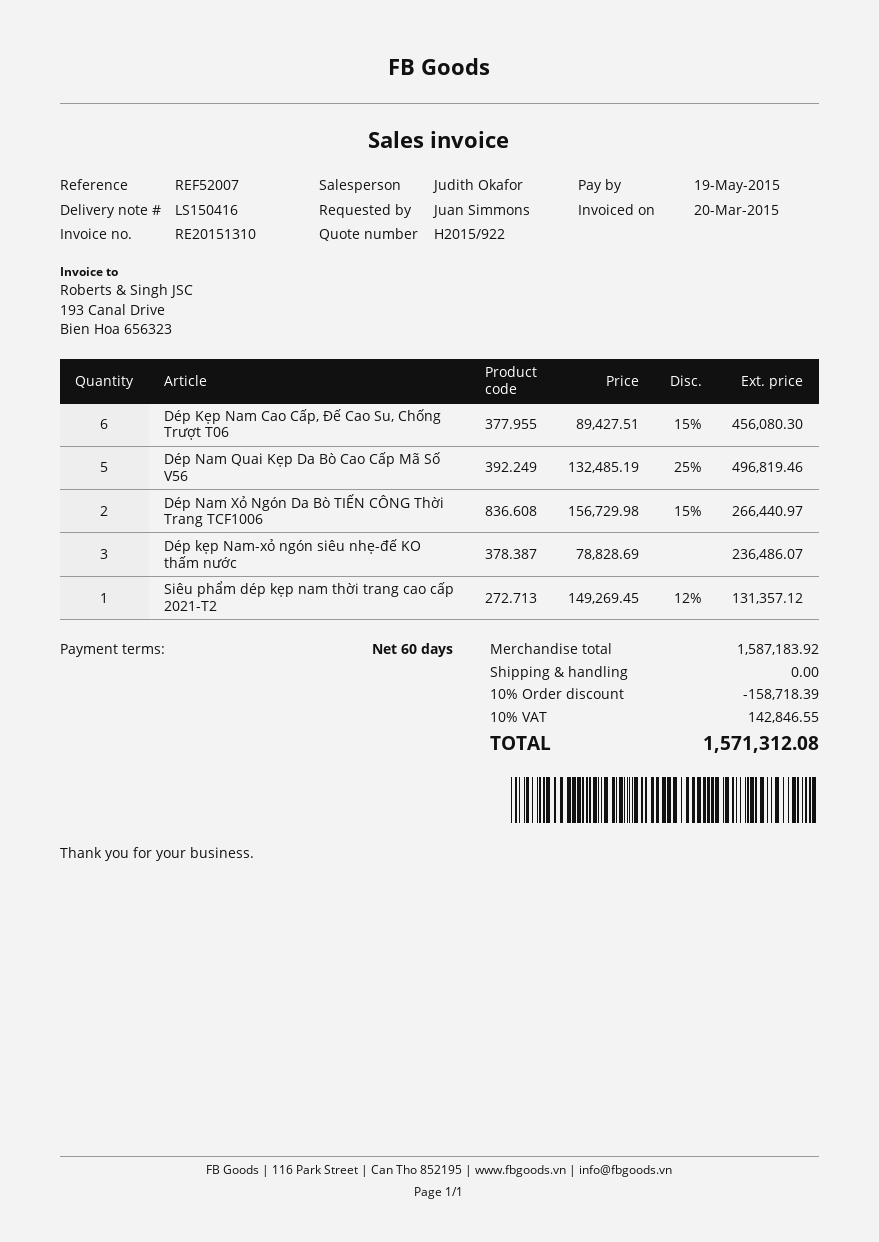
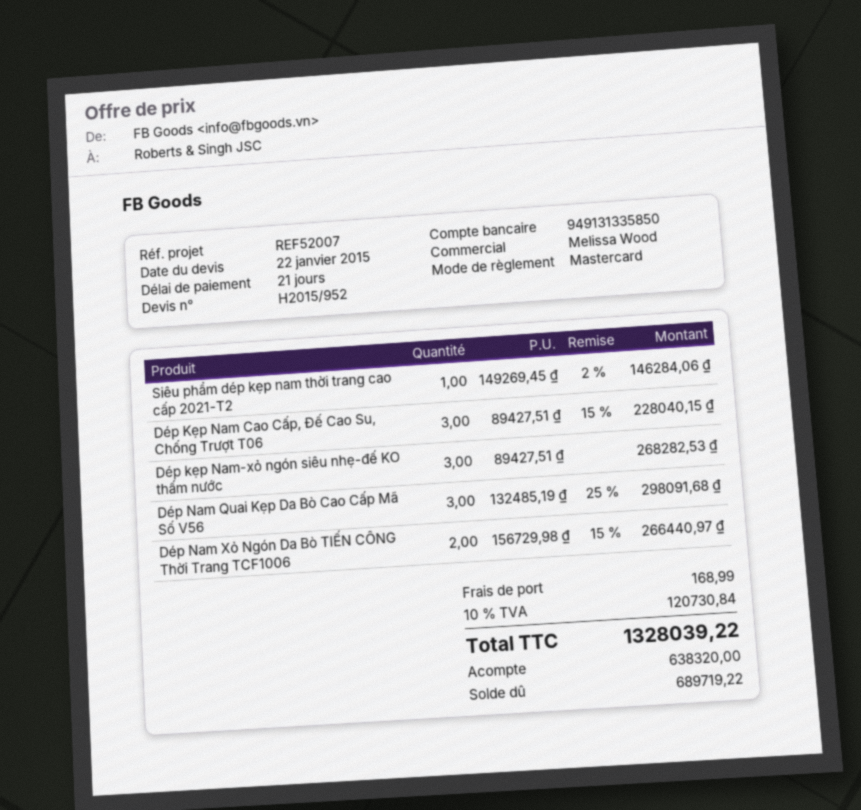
quote number: H2015/922 -> H2015/952
payment terms: 60 days -> 21 days
sales rep: Judith Okafor -> Melissa Wood
Dép Kẹp Nam Cao Cấp, Đế Cao Su, Chống Trượt T06: 6 x 89427.51 - 15% = 456080.30 -> 3 x 89427.51 - 15% = 228040.15
Dép Nam Quai Kẹp Da Bò Cao Cấp Mã Số V56: 5 x 132485.19 - 25% = 496819.46 -> 3 x 132485.19 - 25% = 298091.68
Dép kẹp Nam-xỏ ngón siêu nhẹ-đế KO thấm nước: 3 x 78828.69 = 236486.07 -> 3 x 89427.51 = 268282.53
Siêu phẩm dép kẹp nam thời trang cao cấp 2021-T2: 1 x 149269.45 - 12% = 131357.12 -> 1 x 149269.45 - 2% = 146284.06
discount: 10% = 158718.39 -> none
shipping: 0.00 -> 168.99
tax: 10% = 142846.55 -> 10% = 120730.84
total: 1571312.08 -> 1328039.22

